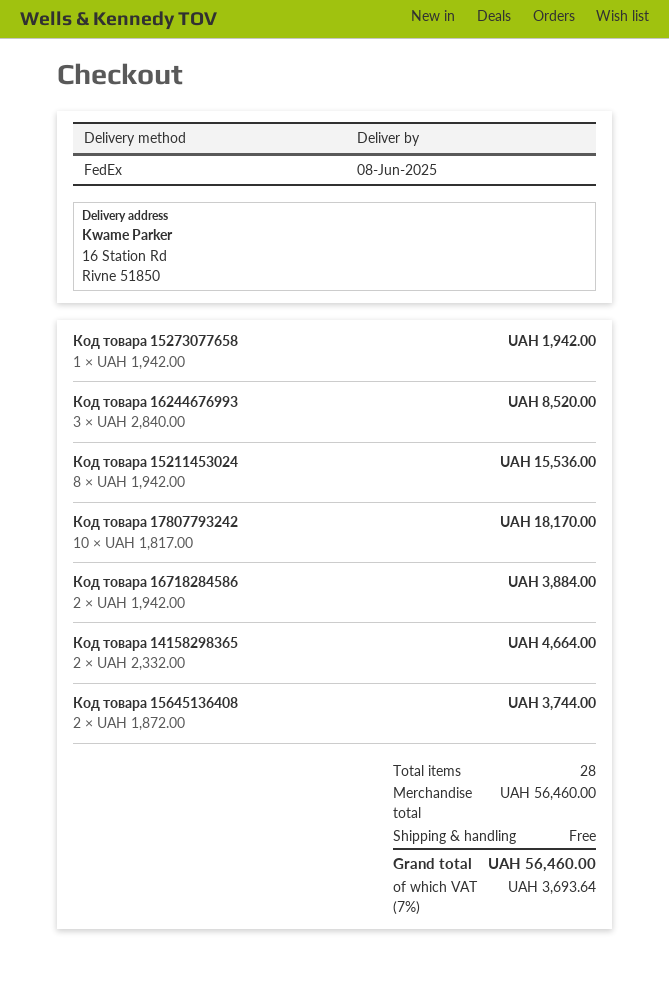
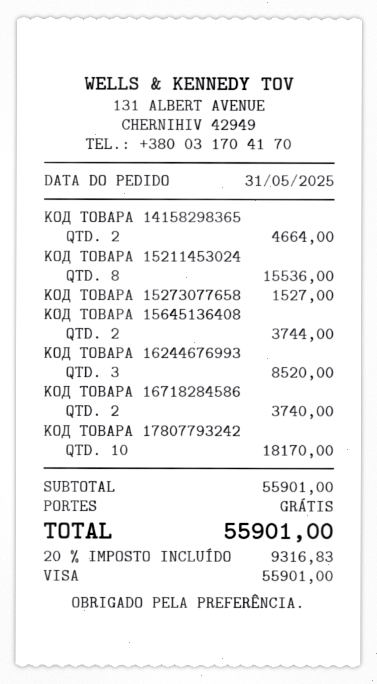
Код товара 15273077658: 1 for 1942.00 -> 1 for 1527.00
Код товара 16718284586: 2 for 3884.00 -> 2 for 3740.00
subtotal: 56460.00 -> 55901.00
tax: 7% = 3693.64 -> 20% = 9316.83
total: 56460.00 -> 55901.00

